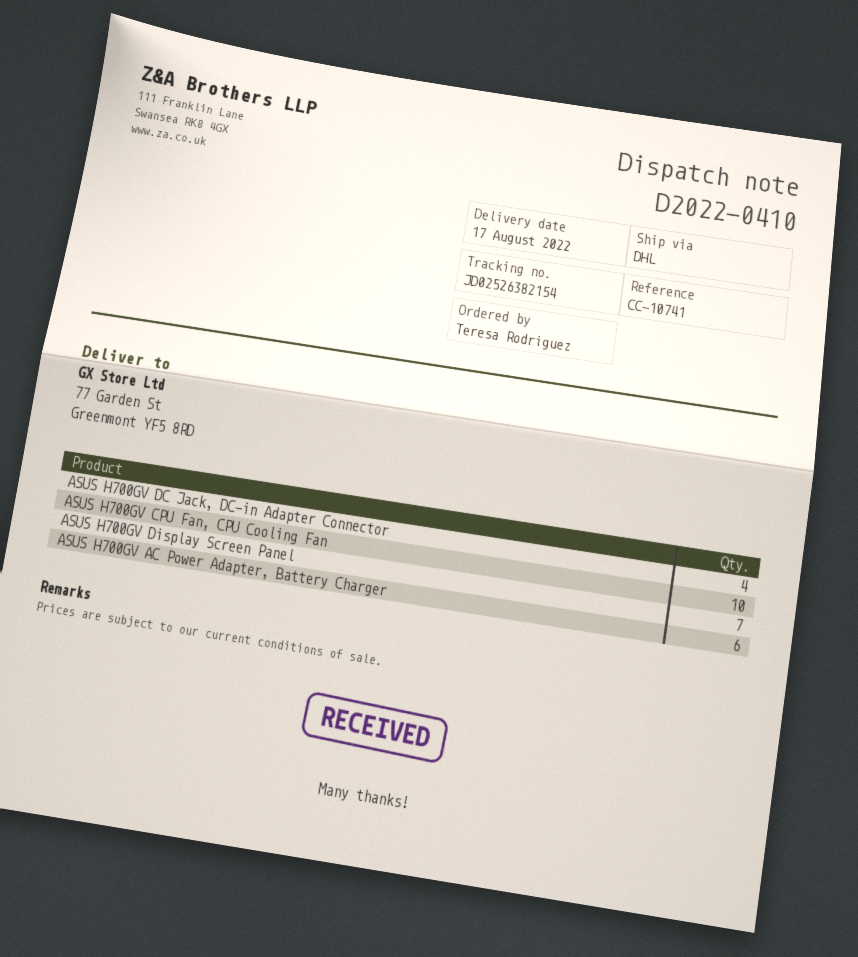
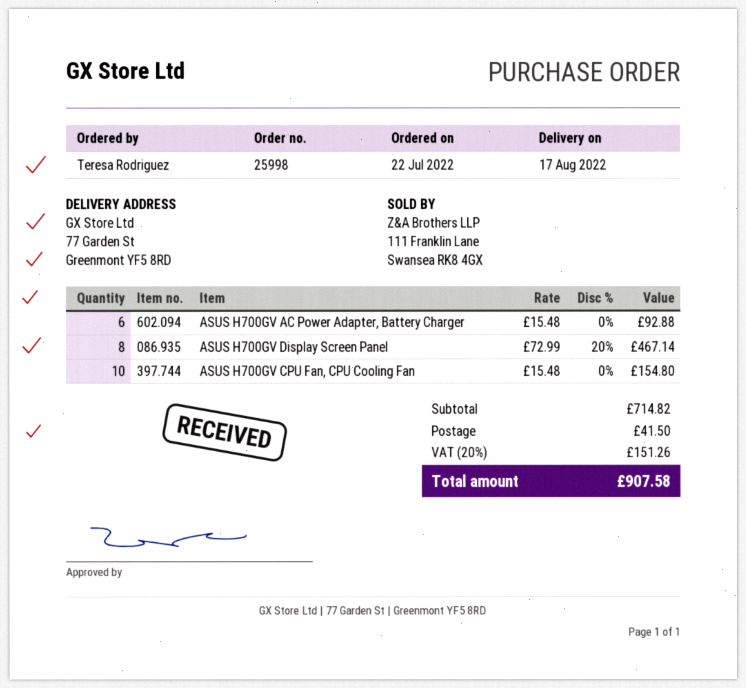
ASUS H700GV DC Jack, DC-in Adapter Connector: 4 -> none
ASUS H700GV Display Screen Panel: 7 -> 8

